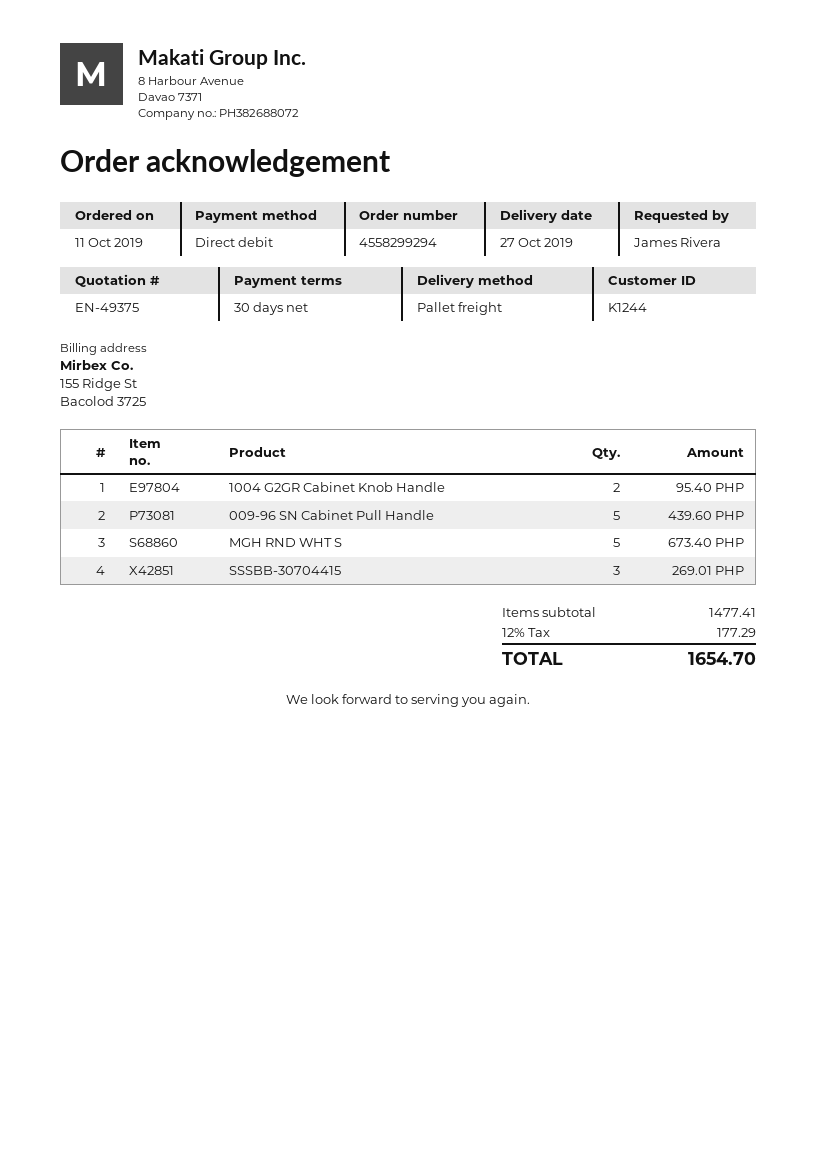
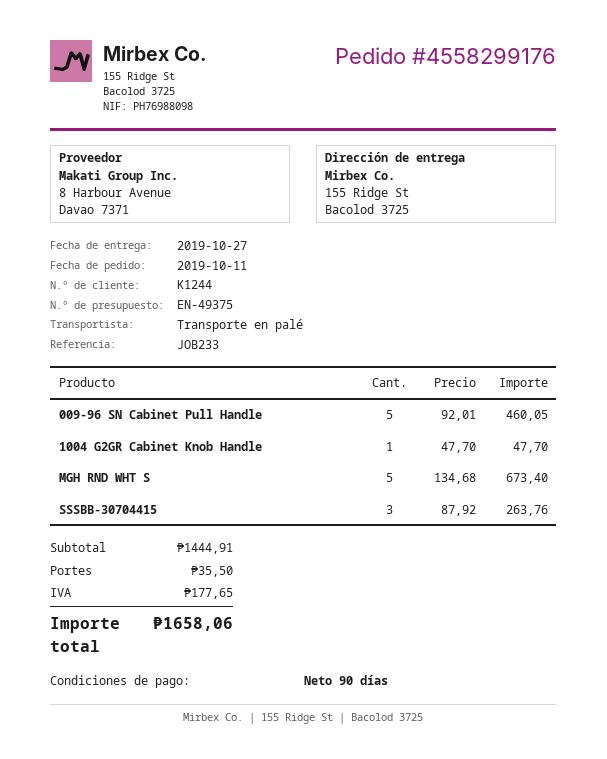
order number: 4558299294 -> 4558299176
payment terms: 30 days -> 90 days
1004 G2GR Cabinet Knob Handle: 2 for 95.40 -> 1 for 47.70
009-96 SN Cabinet Pull Handle: 5 for 439.60 -> 5 for 460.05
SSSBB-30704415: 3 for 269.01 -> 3 for 263.76
subtotal: 1477.41 -> 1444.91
shipping: none -> 35.50
tax: 177.29 -> 177.65
total: 1654.70 -> 1658.06

